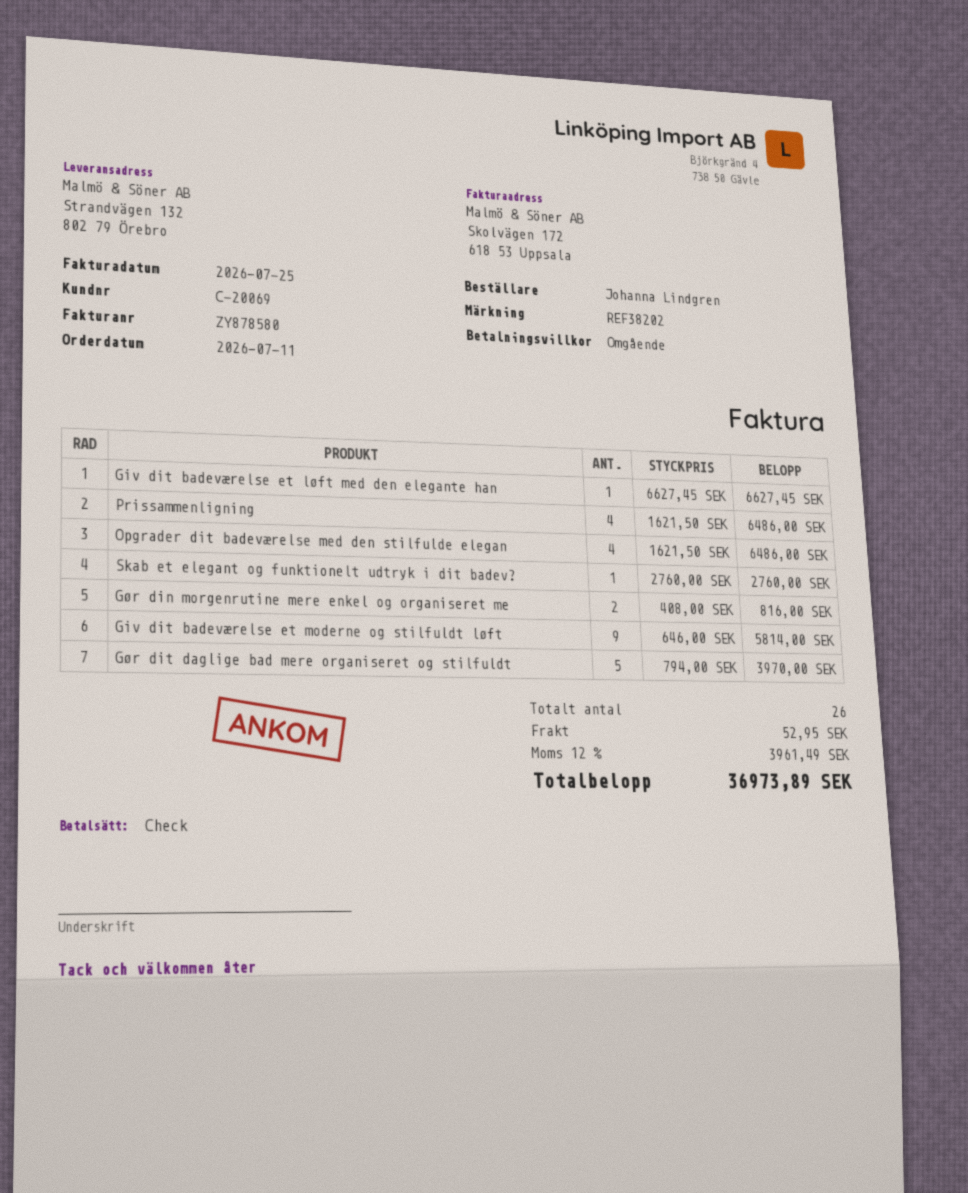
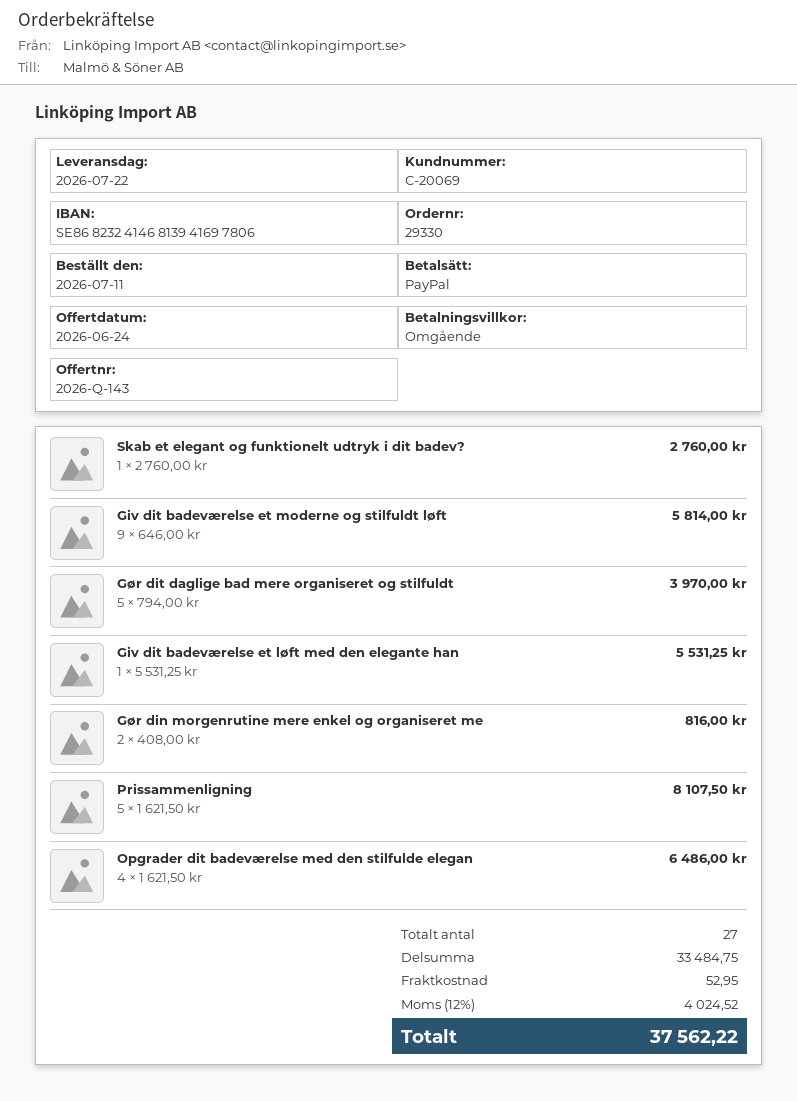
payment method: cheque -> PayPal
Giv dit badeværelse et løft med den elegante han: 1 x 6627.45 = 6627.45 -> 1 x 5531.25 = 5531.25
Prissammenligning: 4 x 1621.50 = 6486.00 -> 5 x 1621.50 = 8107.50
total quantity: 26 -> 27
tax: 12% = 3961.49 -> 12% = 4024.52
total: 36973.89 -> 37562.22

